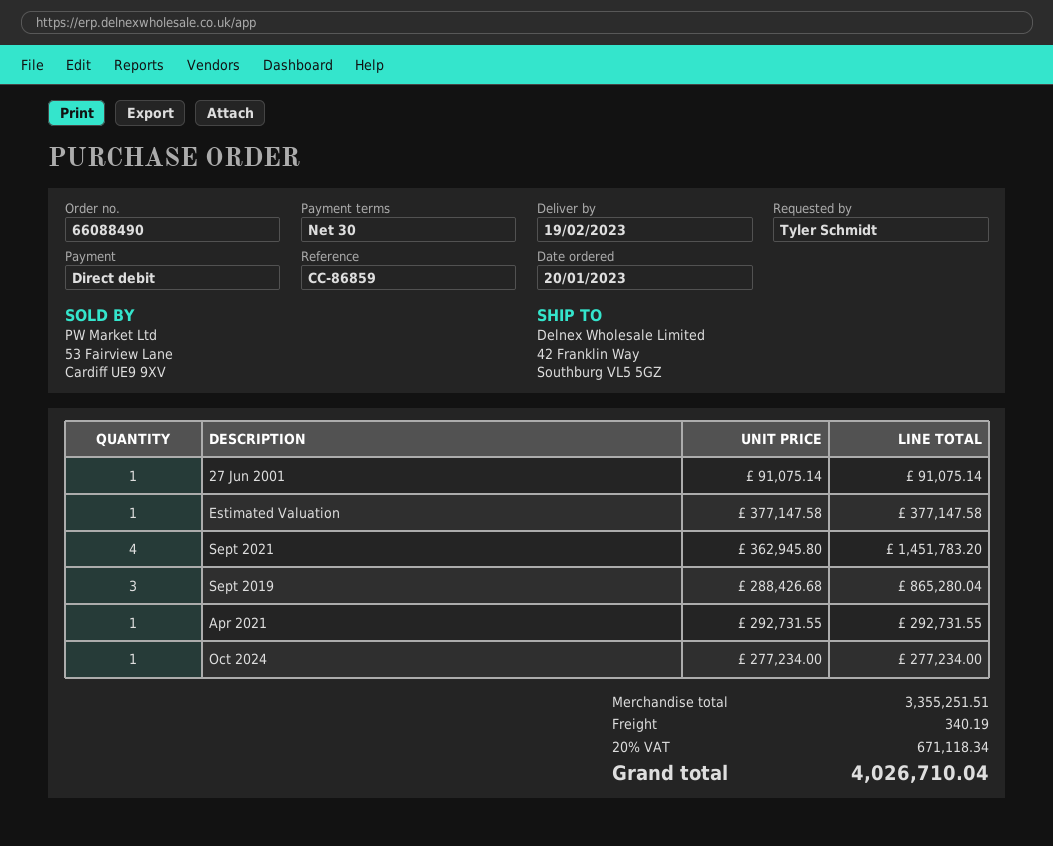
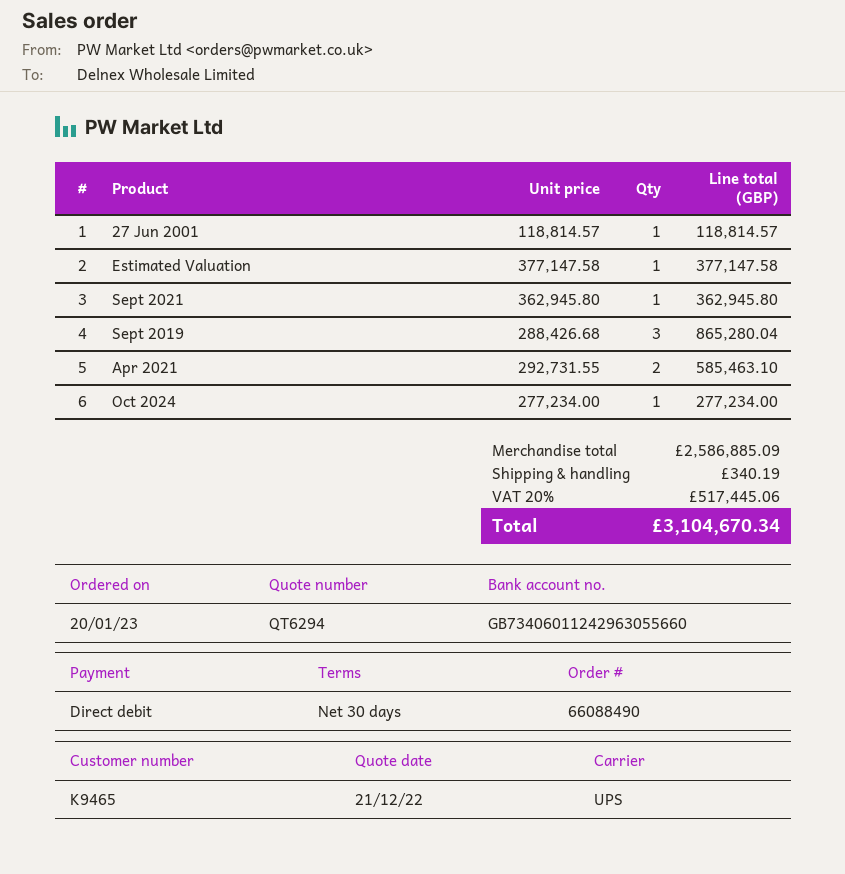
27 Jun 2001: 1 x 91075.14 = 91075.14 -> 1 x 118814.57 = 118814.57
Sept 2021: 4 x 362945.80 = 1451783.20 -> 1 x 362945.80 = 362945.80
Apr 2021: 1 x 292731.55 = 292731.55 -> 2 x 292731.55 = 585463.10
subtotal: 3355251.51 -> 2586885.09
tax: 20% = 671118.34 -> 20% = 517445.06
total: 4026710.04 -> 3104670.34

